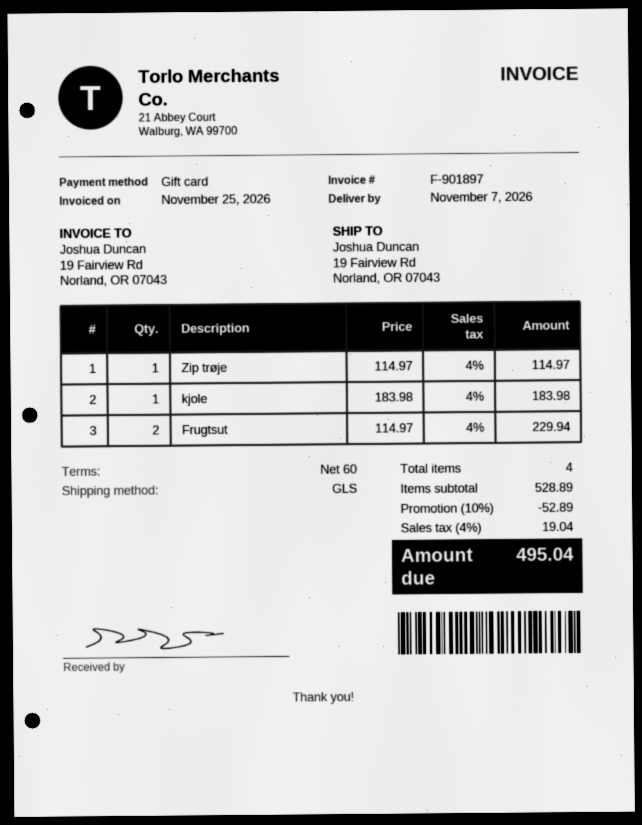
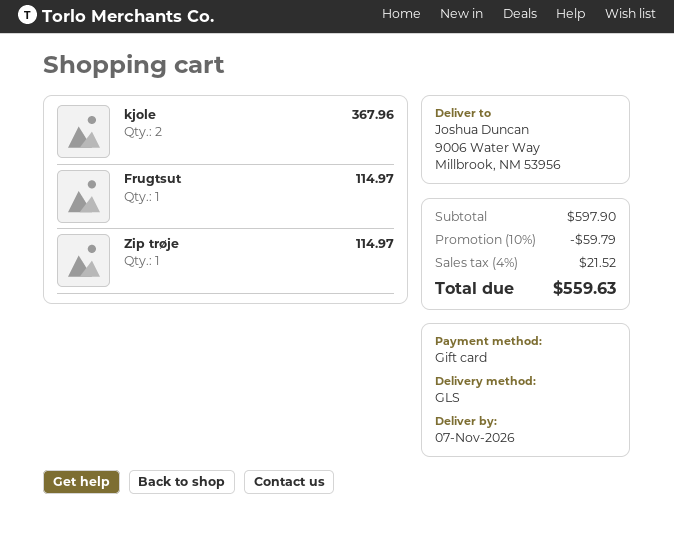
ship to: 19 Fairview Rd, Norland, OR 07043 -> 9006 Water Way, Millbrook, NM 53956
kjole: 1 for 183.98 -> 2 for 367.96
Frugtsut: 2 for 229.94 -> 1 for 114.97
subtotal: 528.89 -> 597.90
discount: 10% = 52.89 -> 10% = 59.79
tax: 4% = 19.04 -> 4% = 21.52
total: 495.04 -> 559.63

